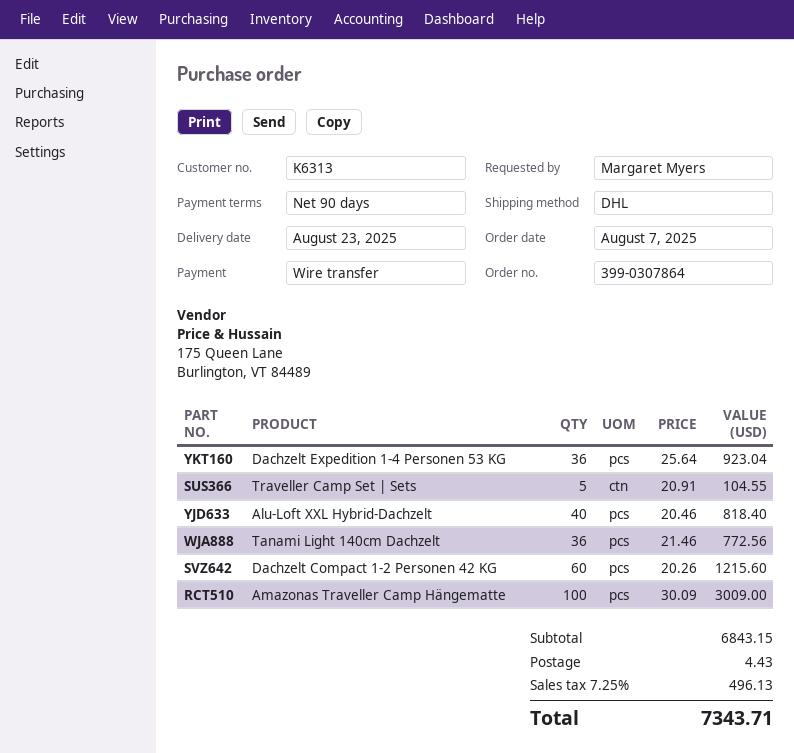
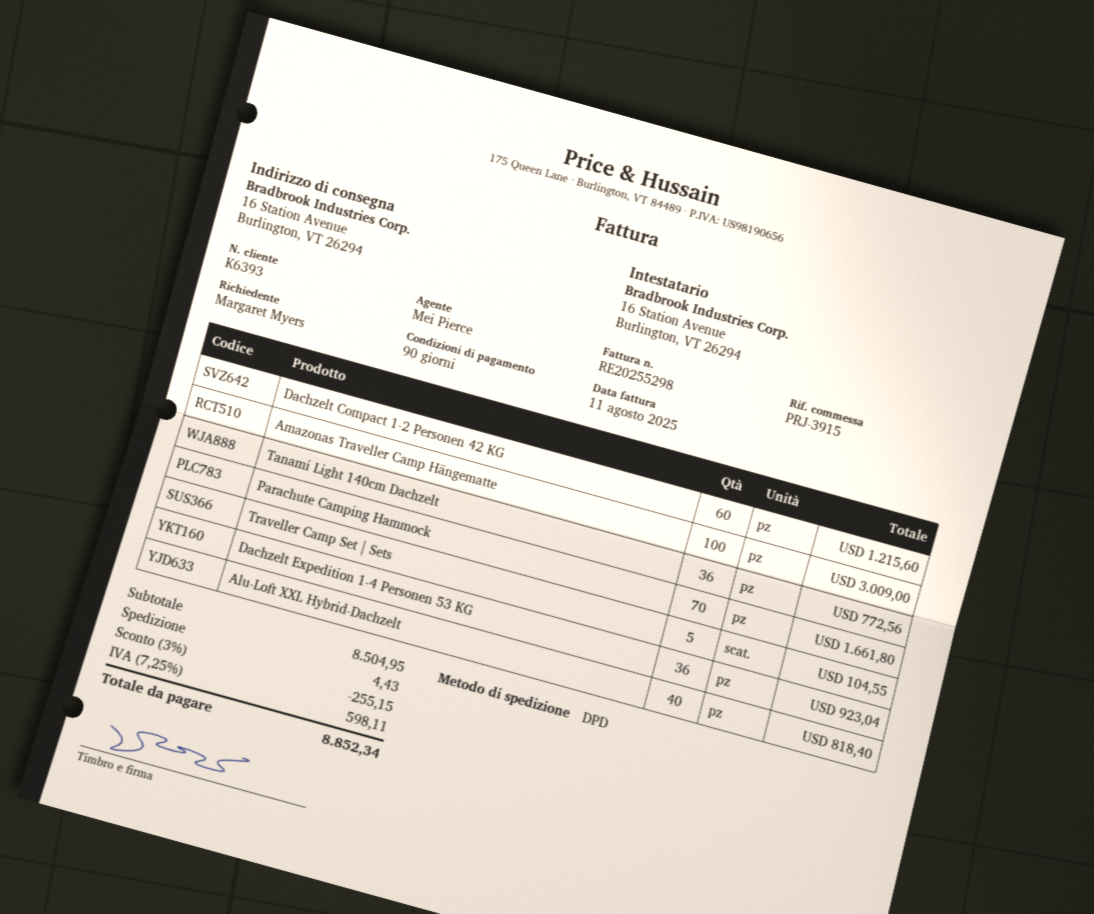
customer number: K6313 -> K6393
shipping method: DHL -> DPD
Parachute Camping Hammock: none -> 70 for 1661.80
subtotal: 6843.15 -> 8504.95
discount: none -> 3% = 255.15
tax: 7.25% = 496.13 -> 7.25% = 598.11
total: 7343.71 -> 8852.34

